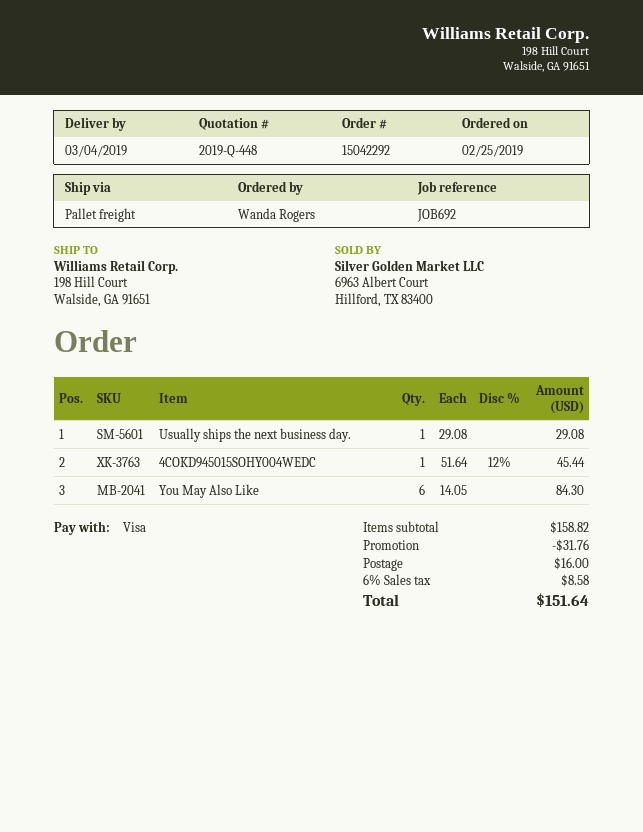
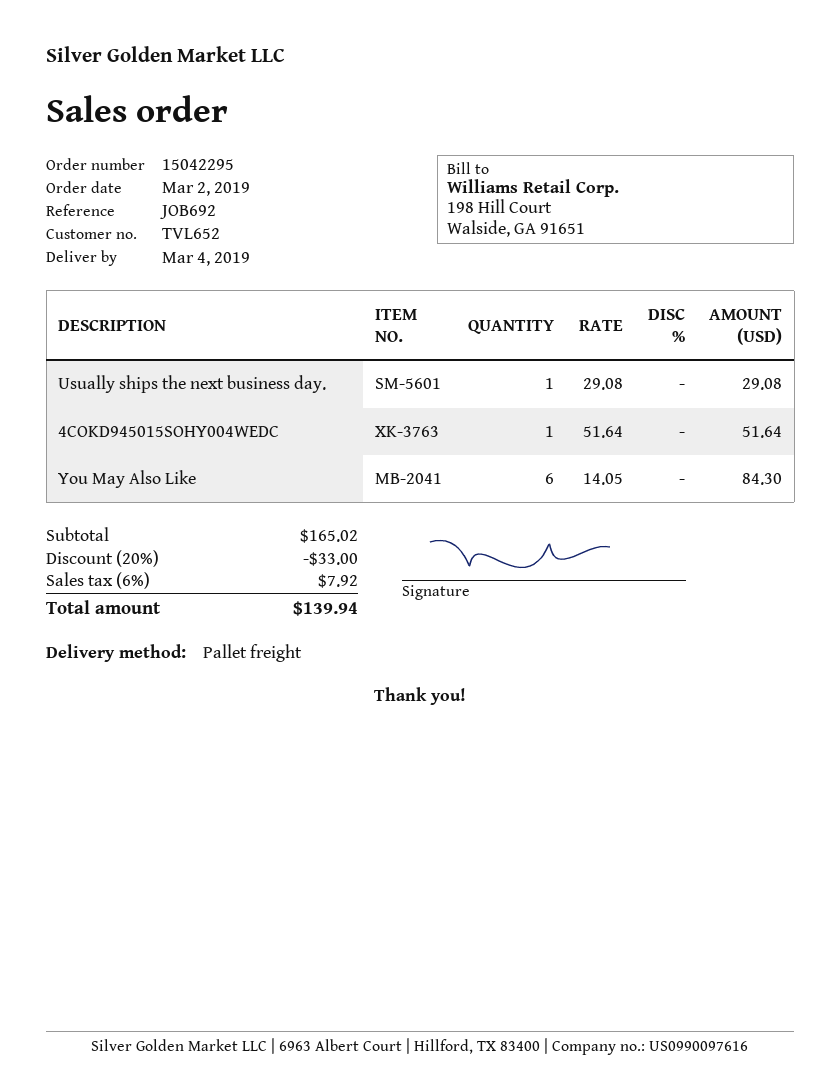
order number: 15042292 -> 15042295
order date: 2019-02-25 -> 2019-03-02
4COKD945015SOHY004WEDC: 1 x 51.64 - 12% = 45.44 -> 1 x 51.64 = 51.64
subtotal: 158.82 -> 165.02
discount: 31.76 -> 33.00
shipping: 16.00 -> none
tax: 6% = 8.58 -> 6% = 7.92
total: 151.64 -> 139.94

